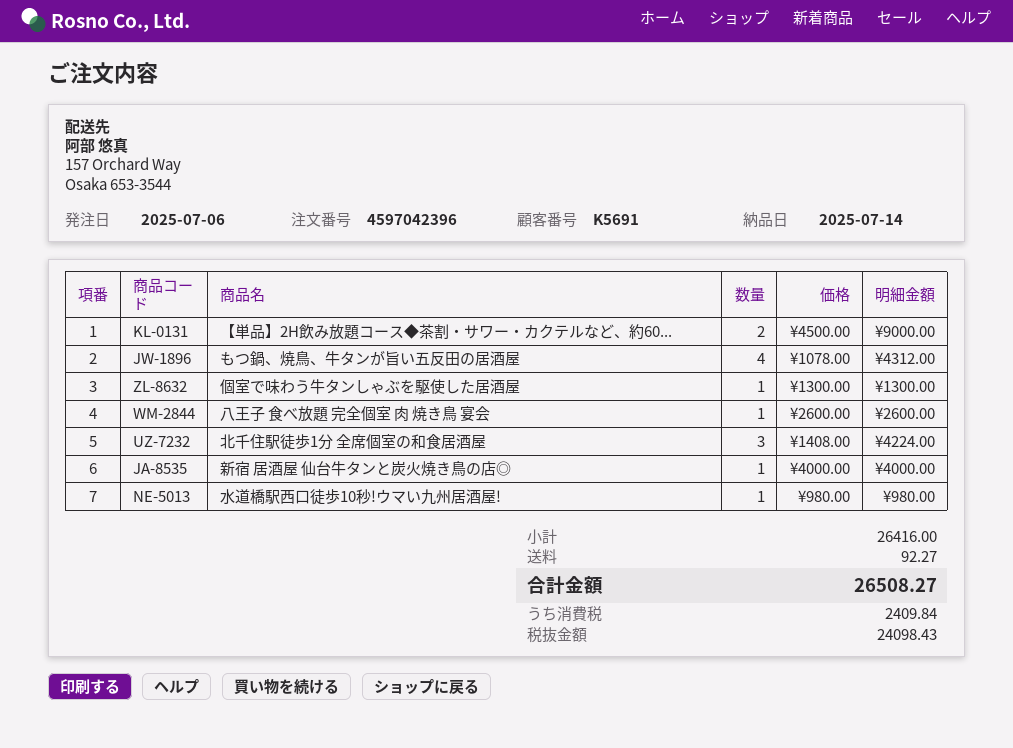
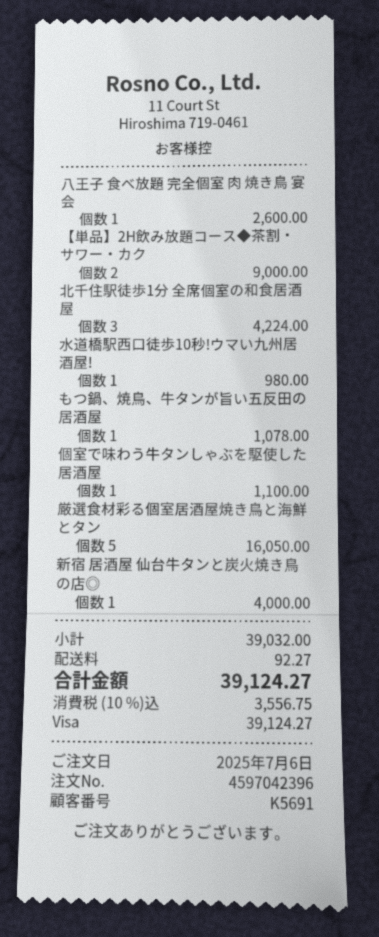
もつ鍋、焼鳥、牛タンが旨い五反田の居酒屋: 4 for 4312.00 -> 1 for 1078.00
個室で味わう牛タンしゃぶを駆使した居酒屋: 1 for 1300.00 -> 1 for 1100.00
厳選食材彩る個室居酒屋焼き鳥と海鮮とタン: none -> 5 for 16050.00
subtotal: 26416.00 -> 39032.00
tax: 2409.84 -> 3556.75
total: 26508.27 -> 39124.27

